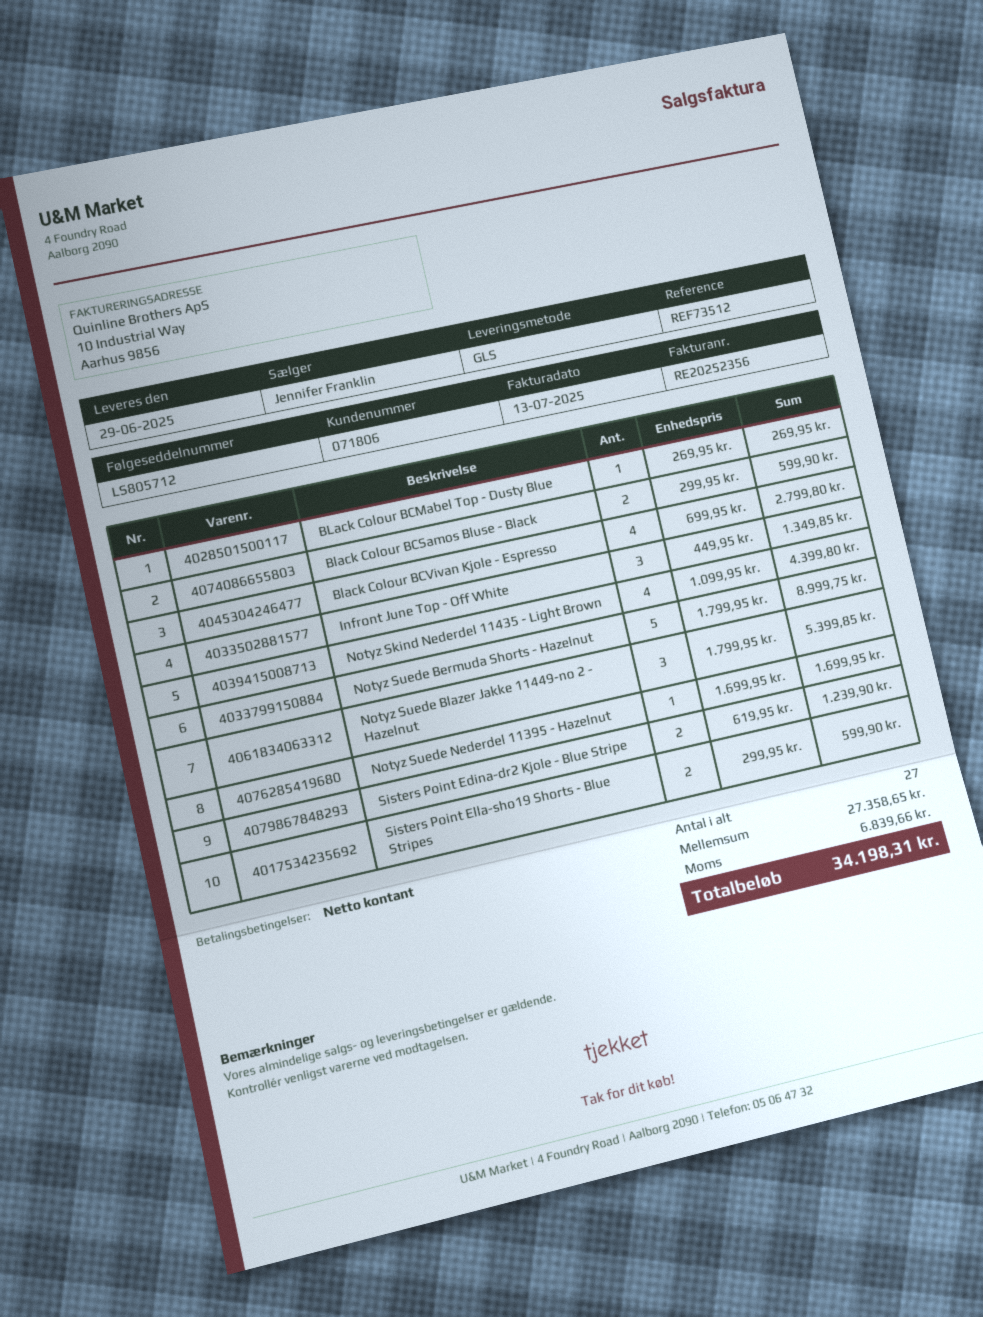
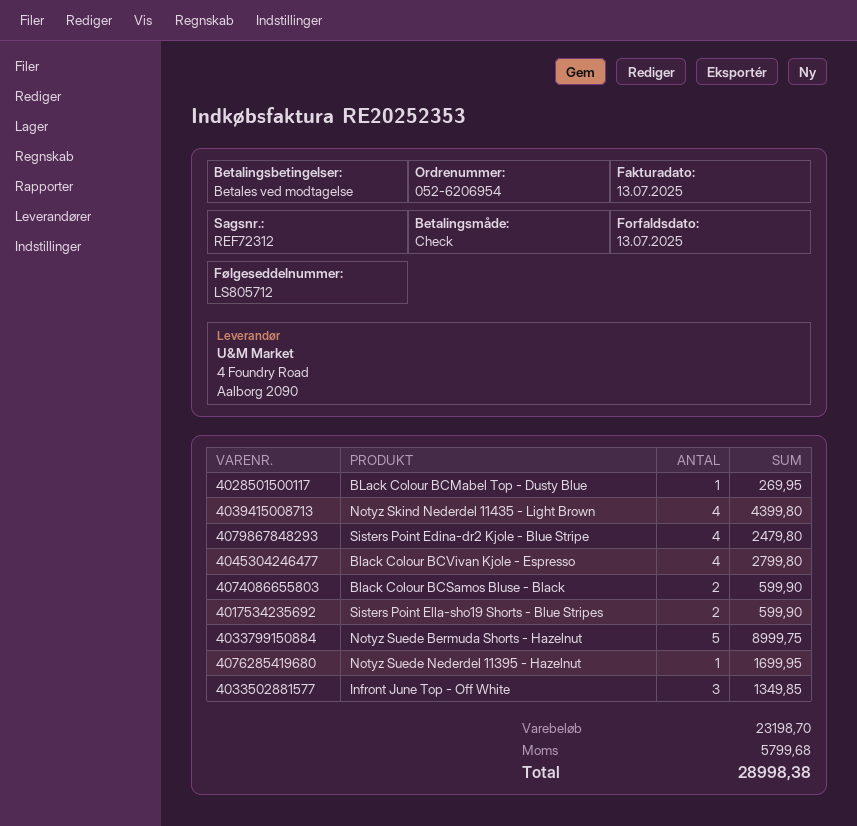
invoice number: RE20252356 -> RE20252353
reference: REF73512 -> REF72312
Notyz Suede Blazer Jakke 11449-no 2 - Hazelnut: 3 for 5399.85 -> none
Sisters Point Edina-dr2 Kjole - Blue Stripe: 2 for 1239.90 -> 4 for 2479.80
subtotal: 27358.65 -> 23198.70
tax: 6839.66 -> 5799.68
total: 34198.31 -> 28998.38

